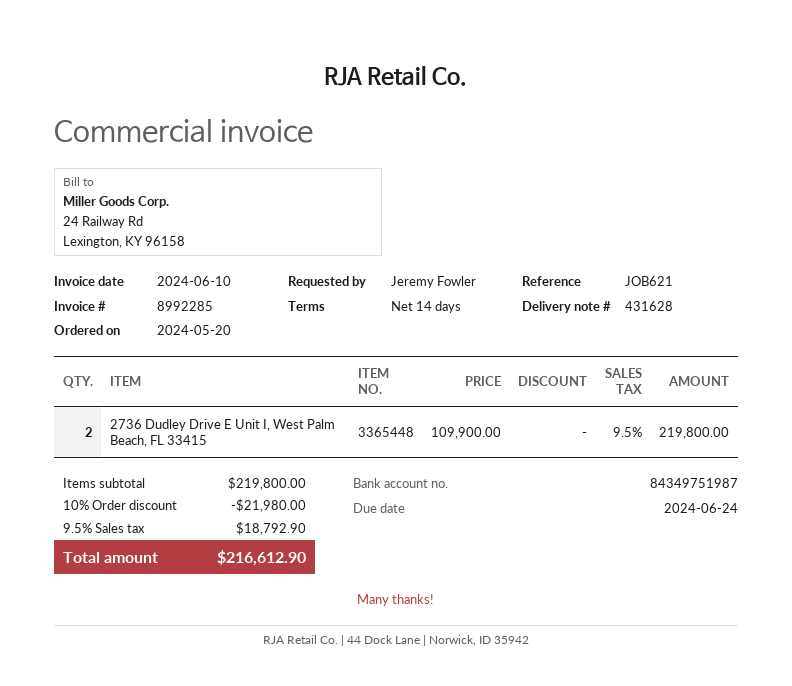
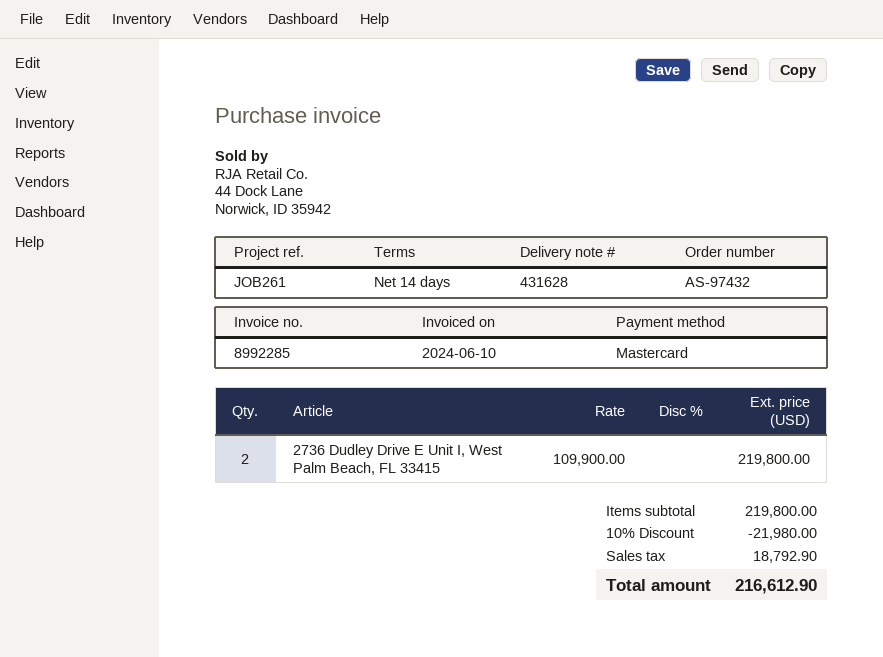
reference: JOB621 -> JOB261

